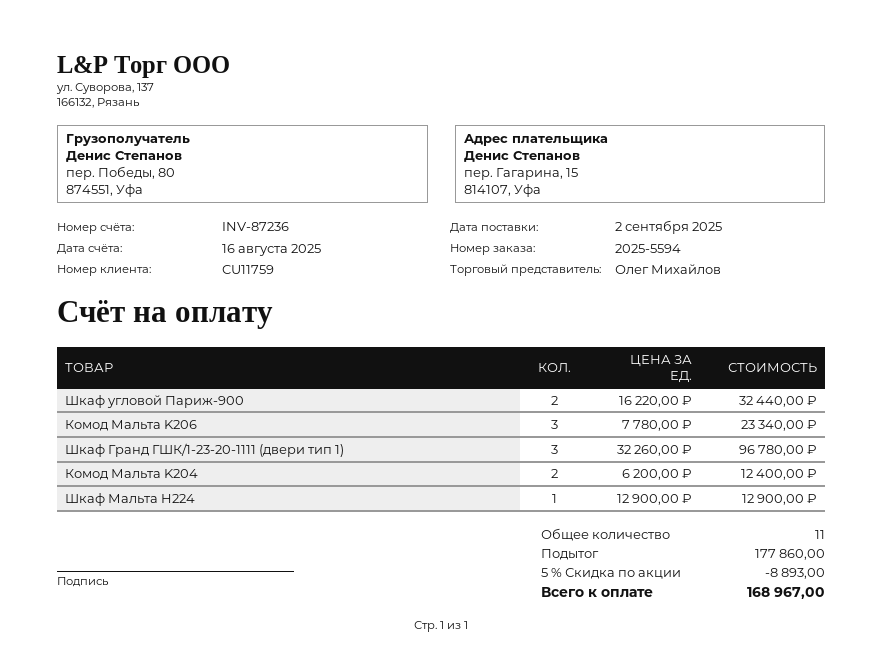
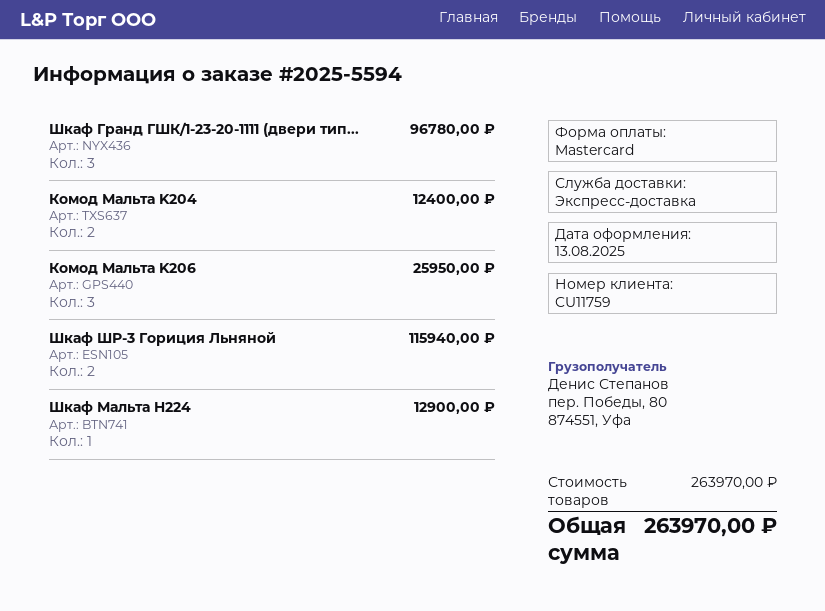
Шкаф угловой Париж-900: 2 for 32440.00 -> none
Комод Мальта K206: 3 for 23340.00 -> 3 for 25950.00
Шкаф ШР-3 Гориция Льняной: none -> 2 for 115940.00
subtotal: 177860.00 -> 263970.00
discount: 5% = 8893.00 -> none
total: 168967.00 -> 263970.00

